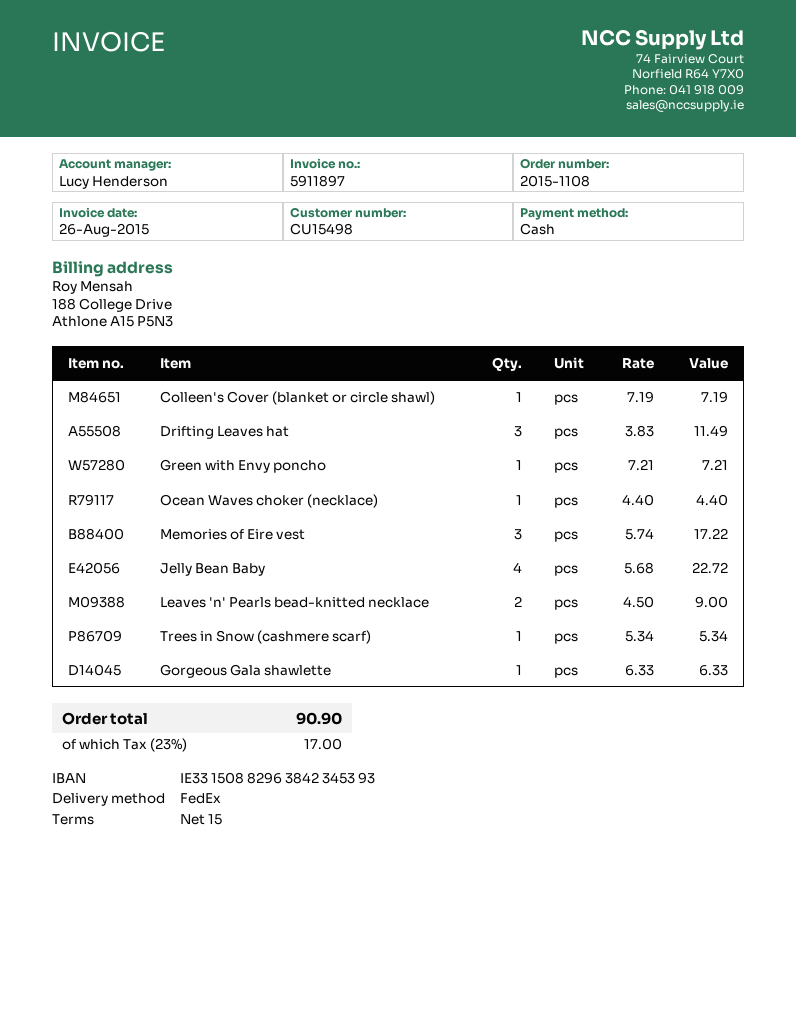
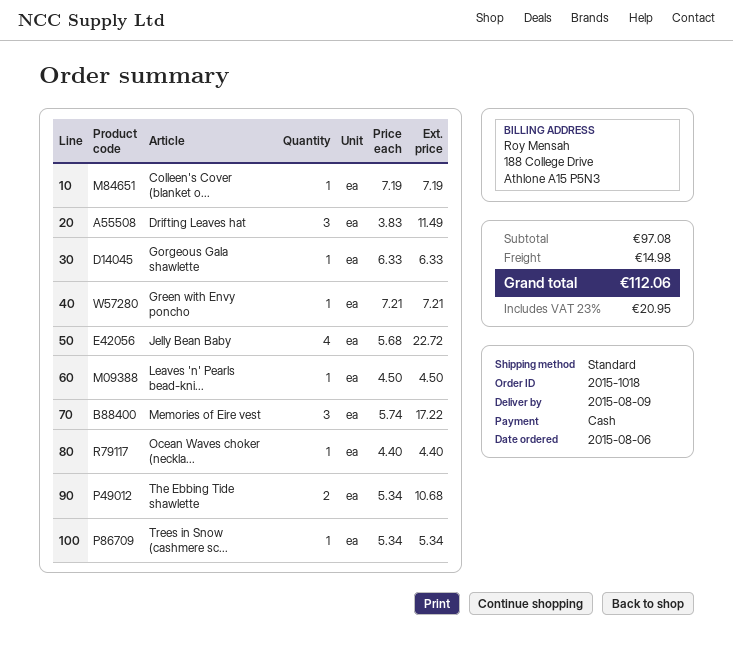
order number: 2015-1108 -> 2015-1018
shipping method: FedEx -> standard
Leaves 'n' Pearls bead-knitted necklace: 2 x 4.50 = 9.00 -> 1 x 4.50 = 4.50
The Ebbing Tide shawlette: none -> 2 x 5.34 = 10.68
shipping: none -> 14.98
tax: 23% = 17.00 -> 23% = 20.95
total: 90.90 -> 112.06

